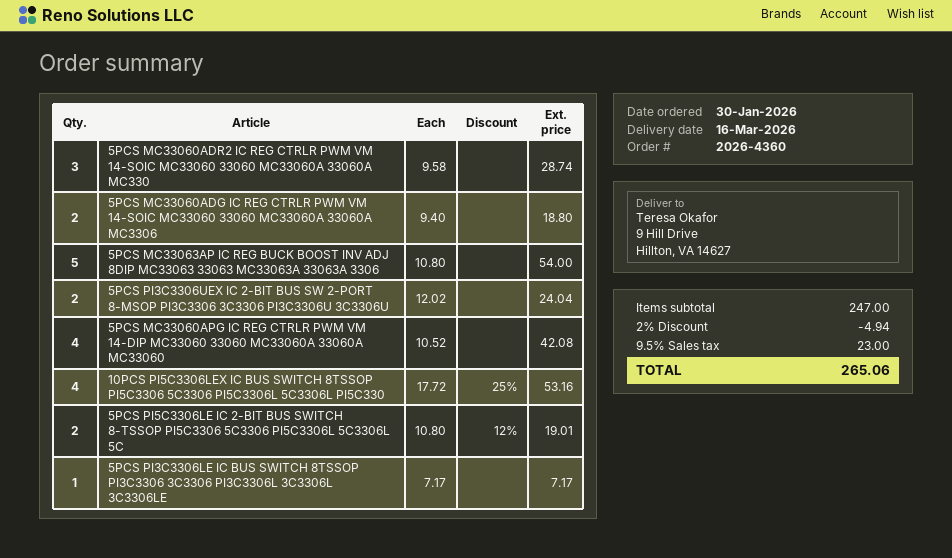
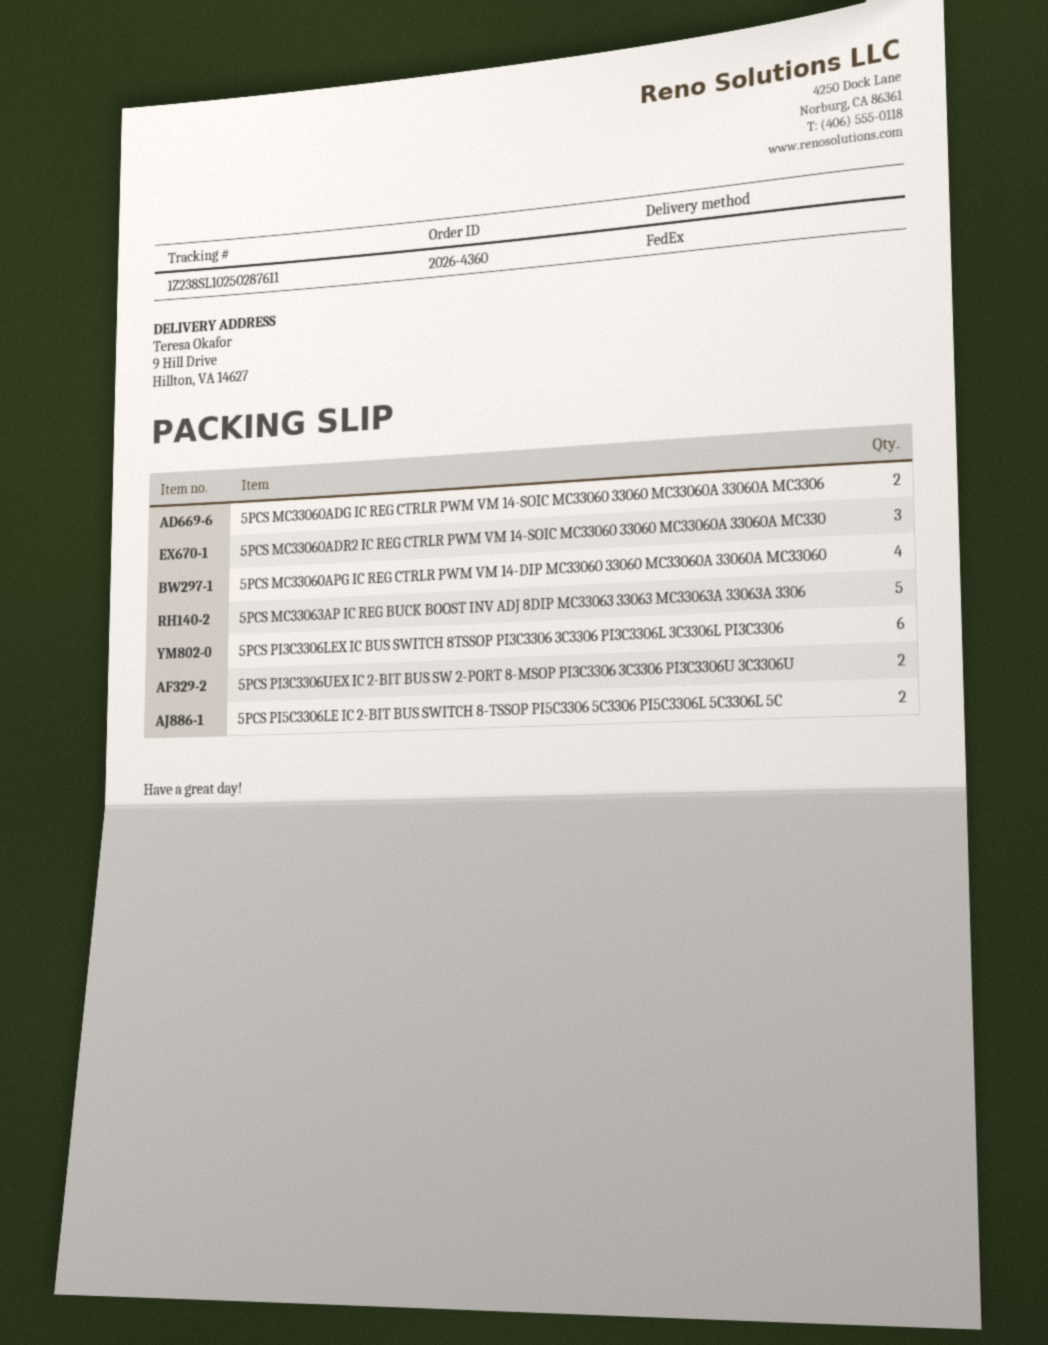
10PCS PI5C3306LEX IC BUS SWITCH 8TSSOP PI5C3306 5C3306 PI5C3306L 5C3306L PI5C330: 4 -> none
5PCS PI3C3306LE IC BUS SWITCH 8TSSOP PI3C3306 3C3306 PI3C3306L 3C3306L 3C3306LE: 1 -> none
5PCS PI3C3306LEX IC BUS SWITCH 8TSSOP PI3C3306 3C3306 PI3C3306L 3C3306L PI3C3306: none -> 6

